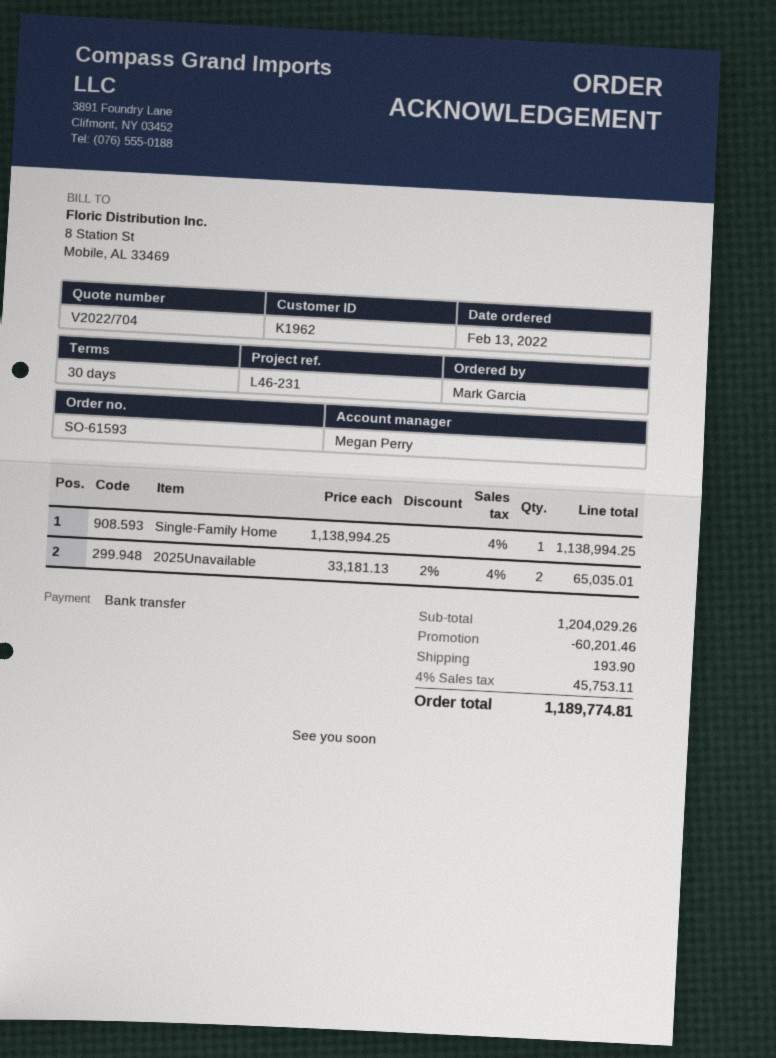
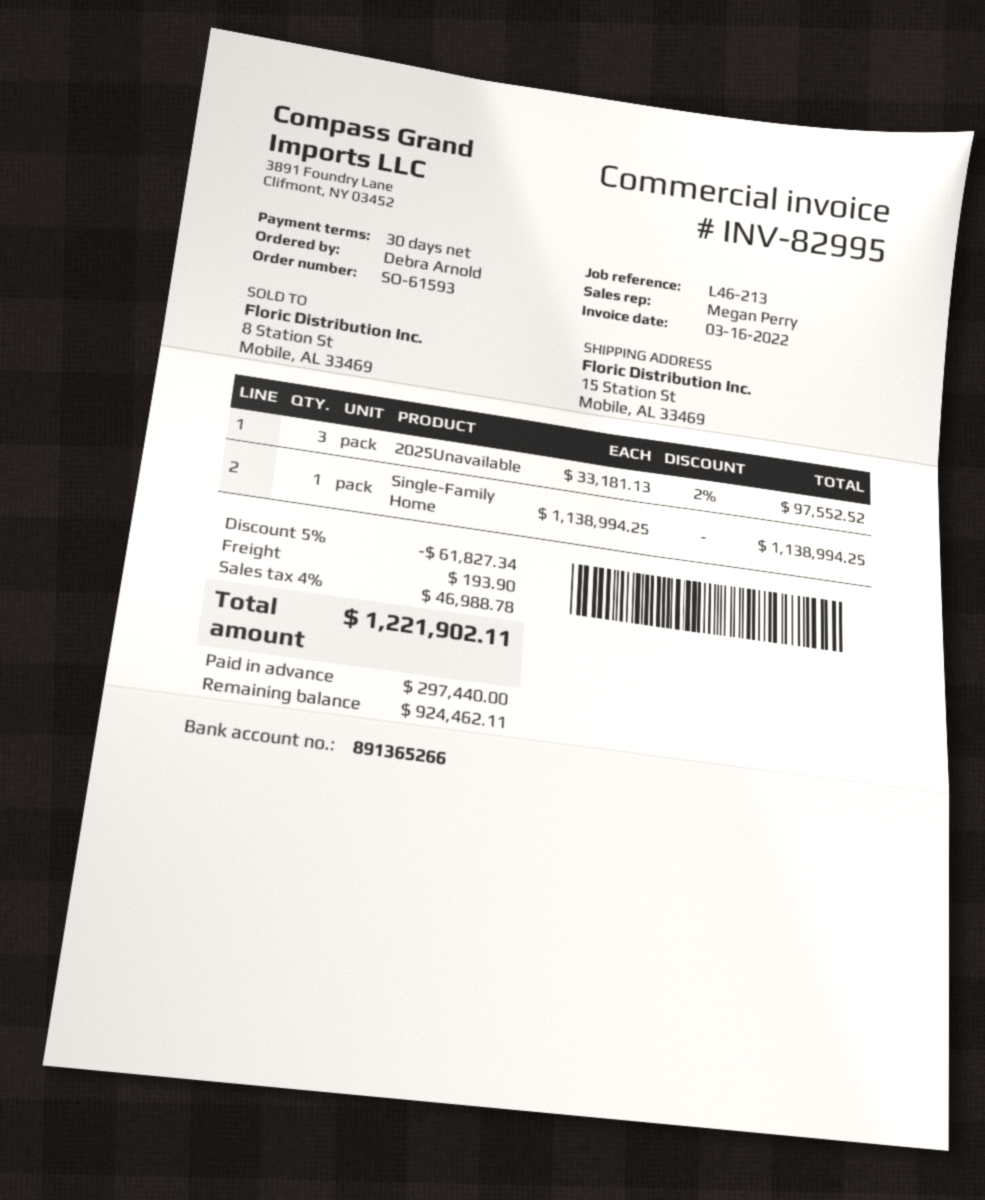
reference: L46-231 -> L46-213
ordered by: Mark Garcia -> Debra Arnold
2025Unavailable: 2 x 33181.13 - 2% = 65035.01 -> 3 x 33181.13 - 2% = 97552.52
discount: 60201.46 -> 61827.34
tax: 4% = 45753.11 -> 4% = 46988.78
total: 1189774.81 -> 1221902.11

